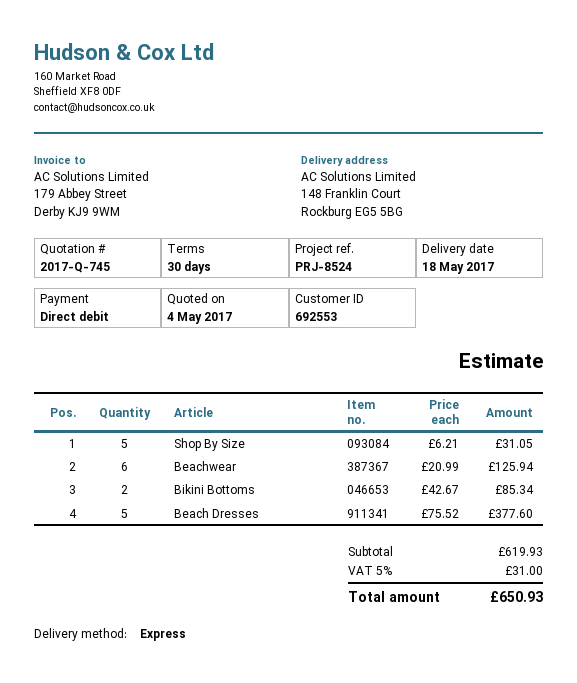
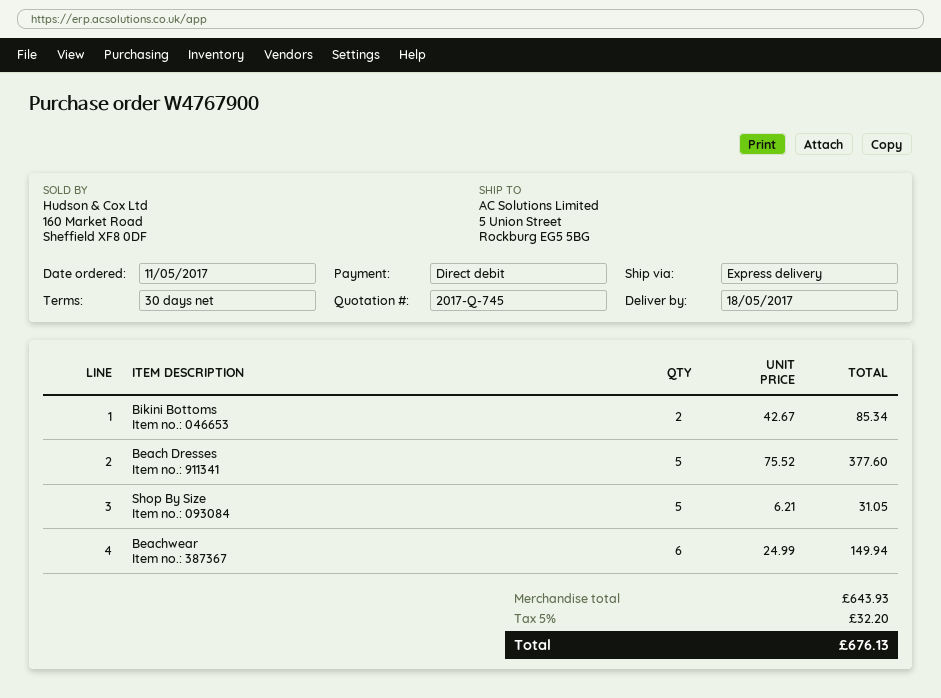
ship to: 148 Franklin Court, Rockburg EG5 5BG -> 5 Union Street, Rockburg EG5 5BG
Beachwear: 6 x 20.99 = 125.94 -> 6 x 24.99 = 149.94
subtotal: 619.93 -> 643.93
tax: 5% = 31.00 -> 5% = 32.20
total: 650.93 -> 676.13

